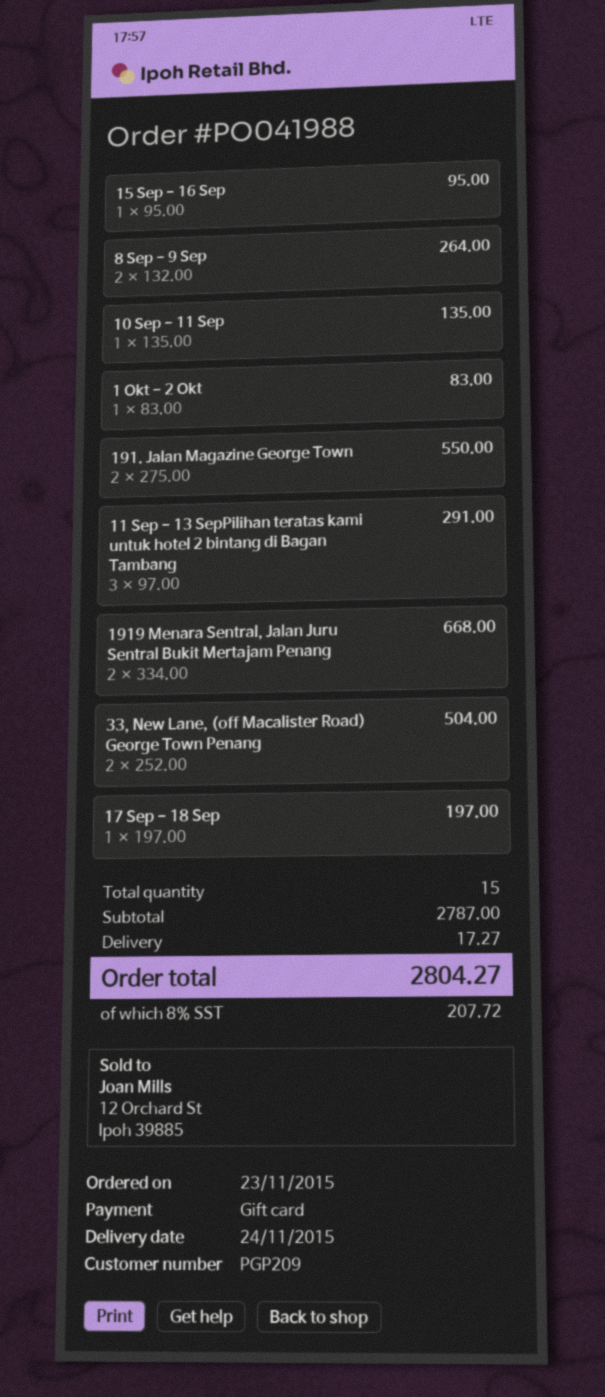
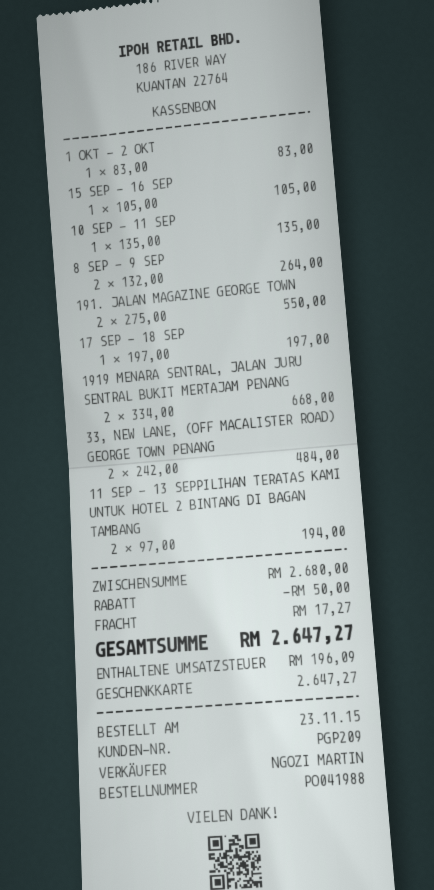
15 Sep - 16 Sep: 1 x 95.00 = 95.00 -> 1 x 105.00 = 105.00
11 Sep - 13 SepPilihan teratas kami untuk hotel 2 bintang di Bagan Tambang: 3 x 97.00 = 291.00 -> 2 x 97.00 = 194.00
33, New Lane, (off Macalister Road) George Town Penang: 2 x 252.00 = 504.00 -> 2 x 242.00 = 484.00
subtotal: 2787.00 -> 2680.00
discount: none -> 50.00
tax: 207.72 -> 196.09
total: 2804.27 -> 2647.27

